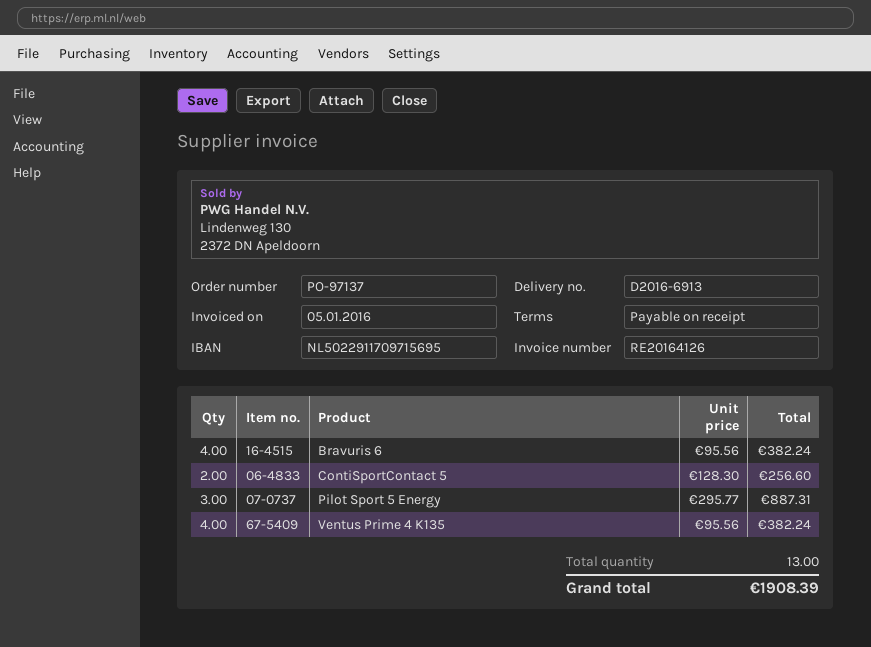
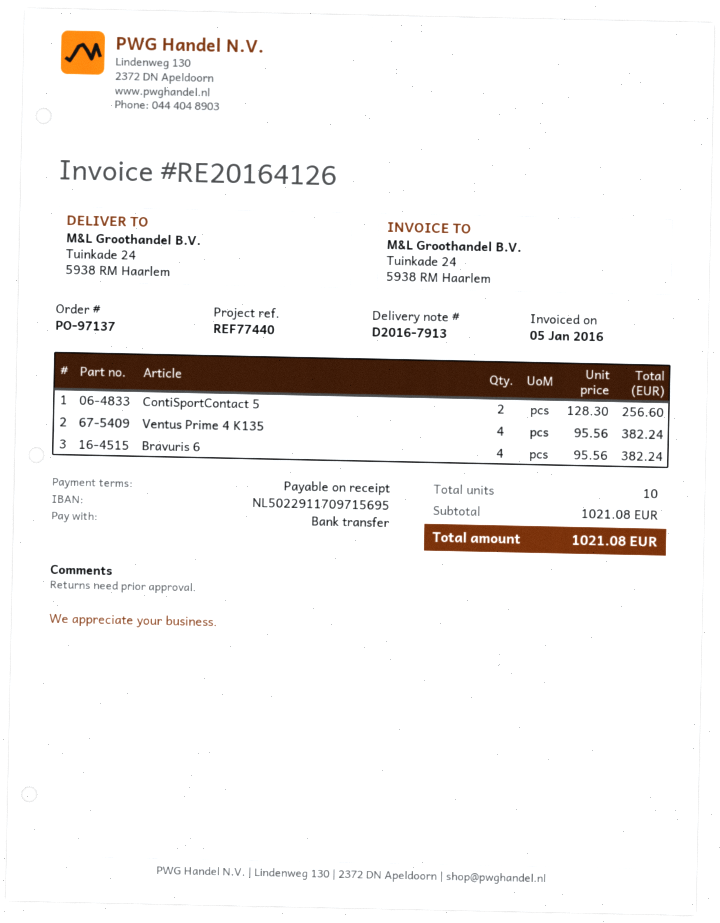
delivery note number: D2016-6913 -> D2016-7913
Pilot Sport 5 Energy: 3 x 295.77 = 887.31 -> none
total quantity: 13 -> 10
total: 1908.39 -> 1021.08

